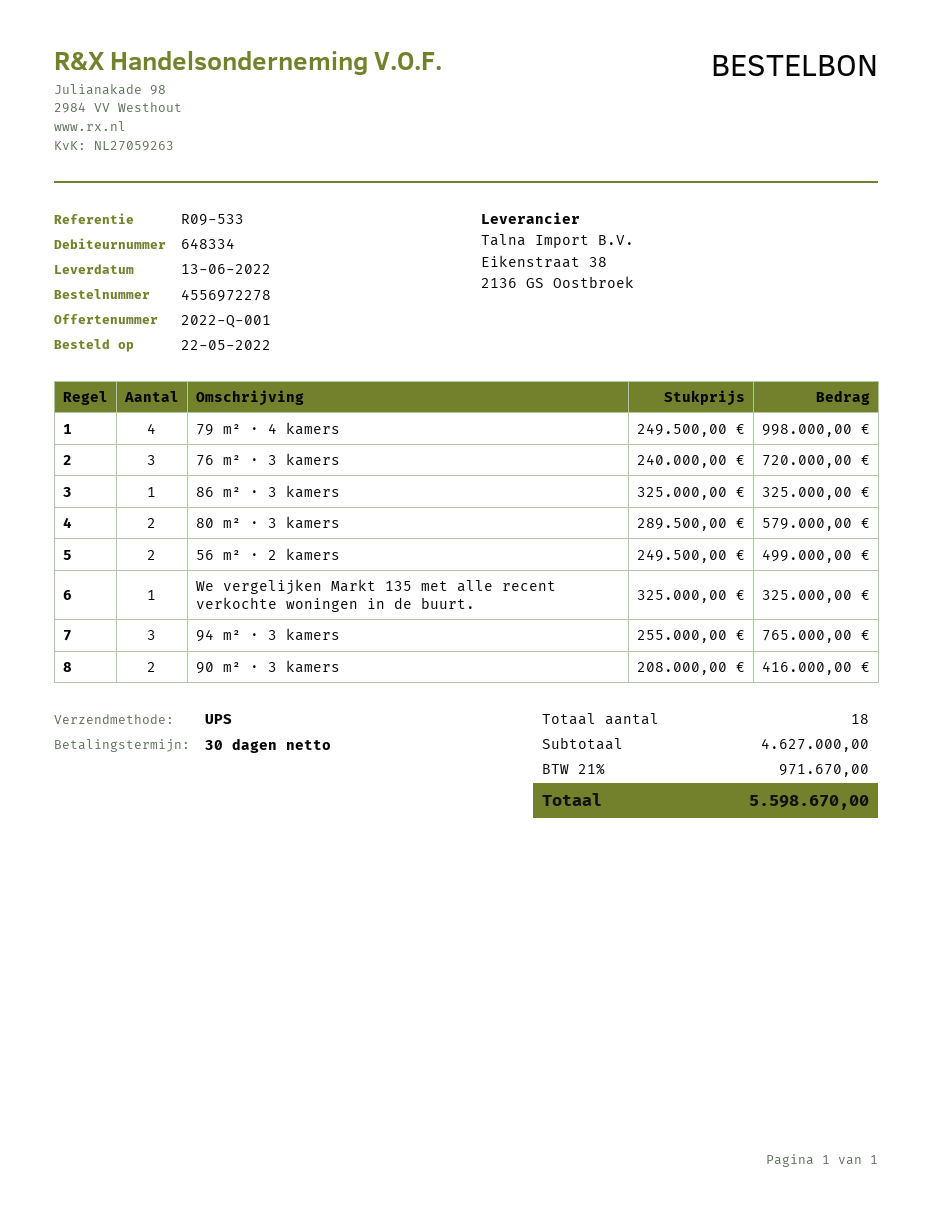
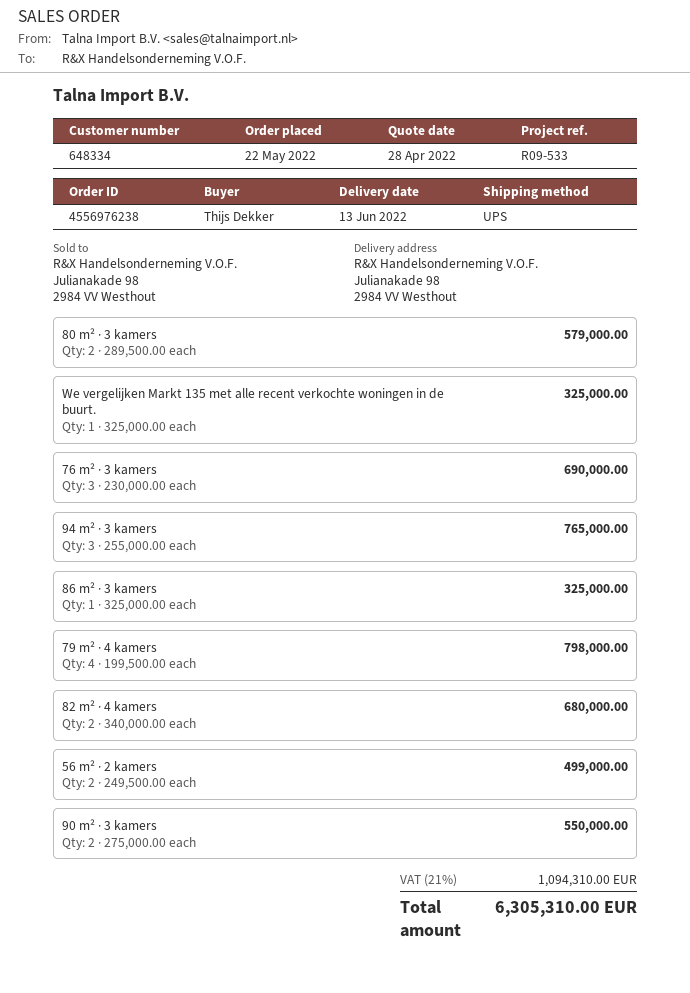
order number: 4556972278 -> 4556976238
79 m² · 4 kamers: 4 x 249500.00 = 998000.00 -> 4 x 199500.00 = 798000.00
76 m² · 3 kamers: 3 x 240000.00 = 720000.00 -> 3 x 230000.00 = 690000.00
90 m² · 3 kamers: 2 x 208000.00 = 416000.00 -> 2 x 275000.00 = 550000.00
82 m² · 4 kamers: none -> 2 x 340000.00 = 680000.00
tax: 21% = 971670.00 -> 21% = 1094310.00
total: 5598670.00 -> 6305310.00

